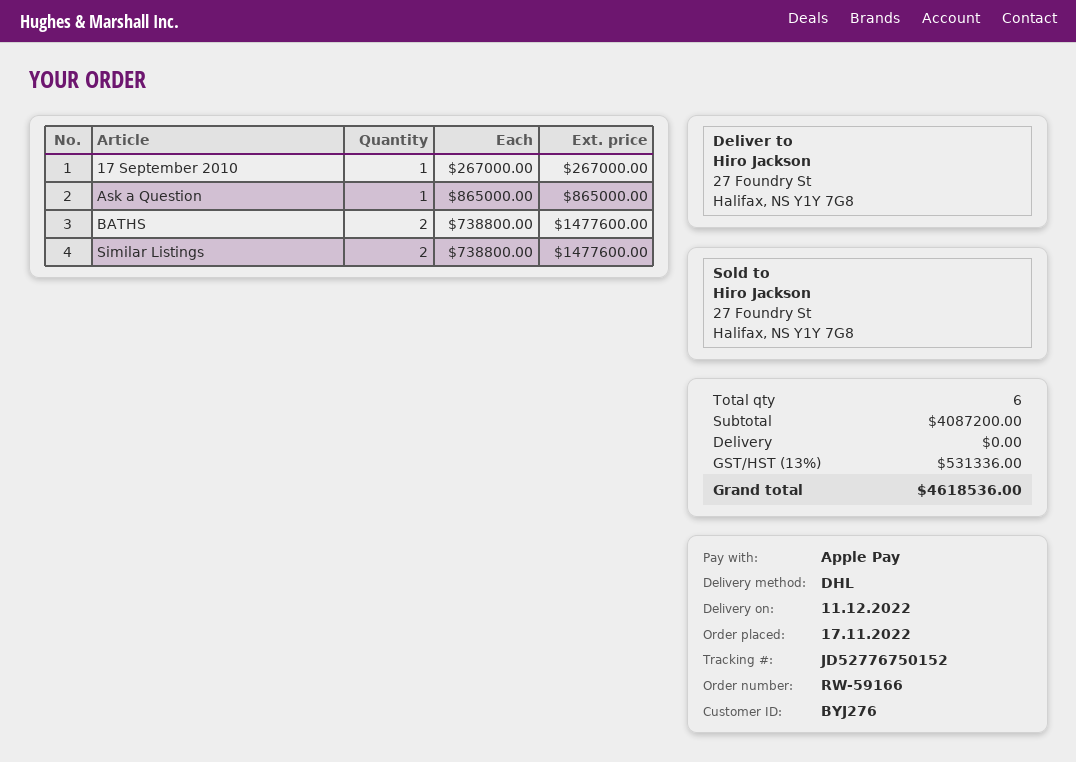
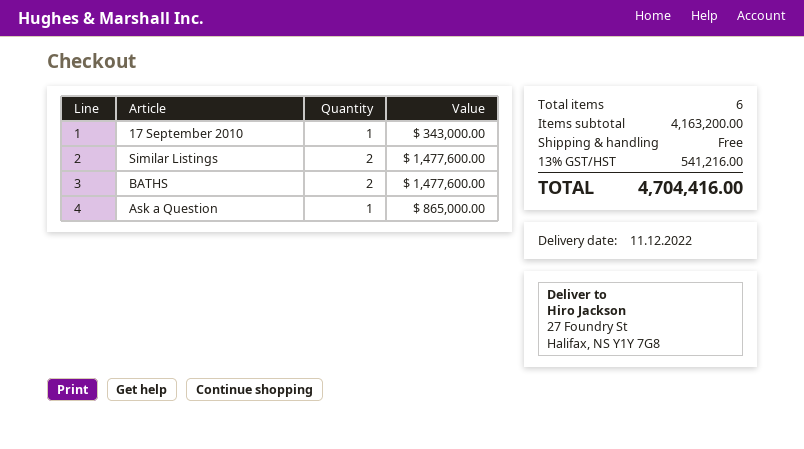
17 September 2010: 1 for 267000.00 -> 1 for 343000.00
subtotal: 4087200.00 -> 4163200.00
tax: 13% = 531336.00 -> 13% = 541216.00
total: 4618536.00 -> 4704416.00

